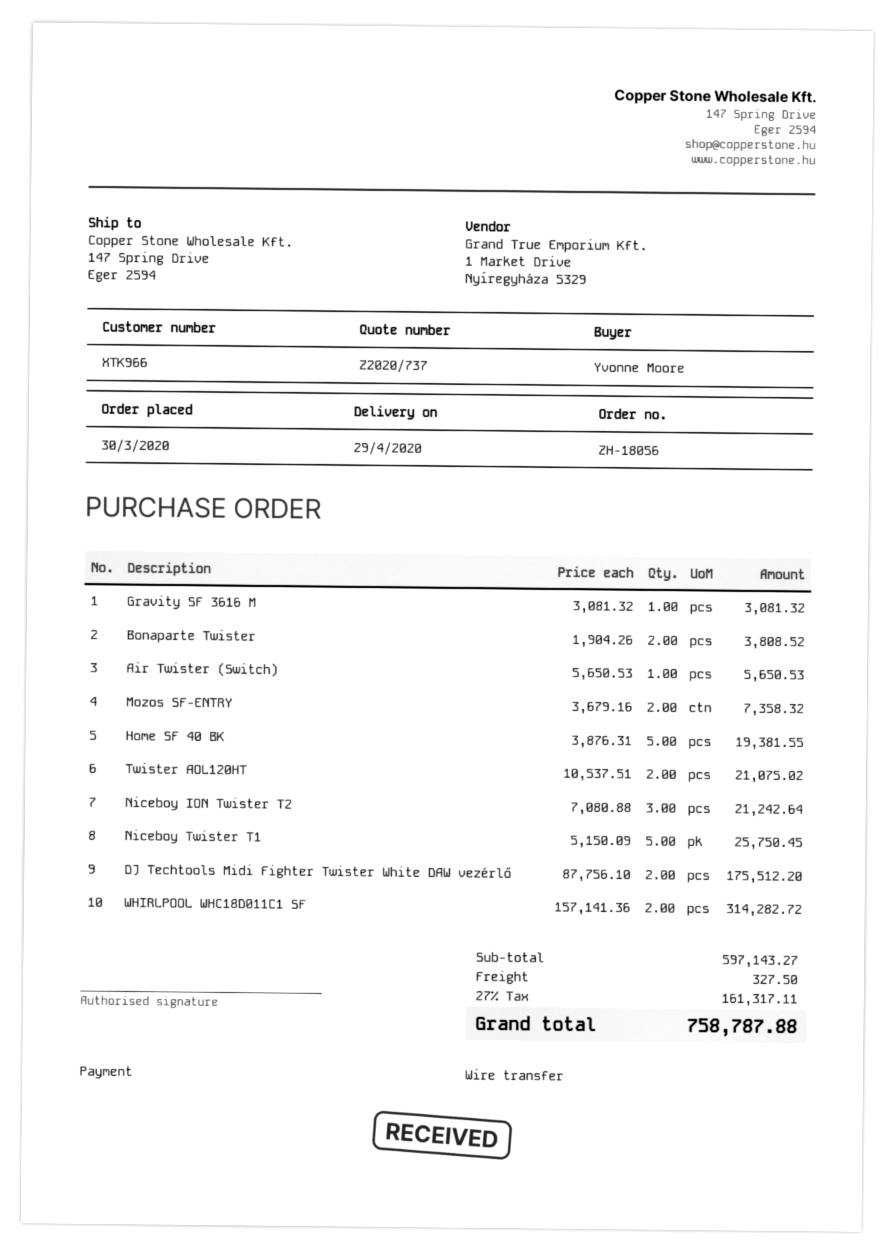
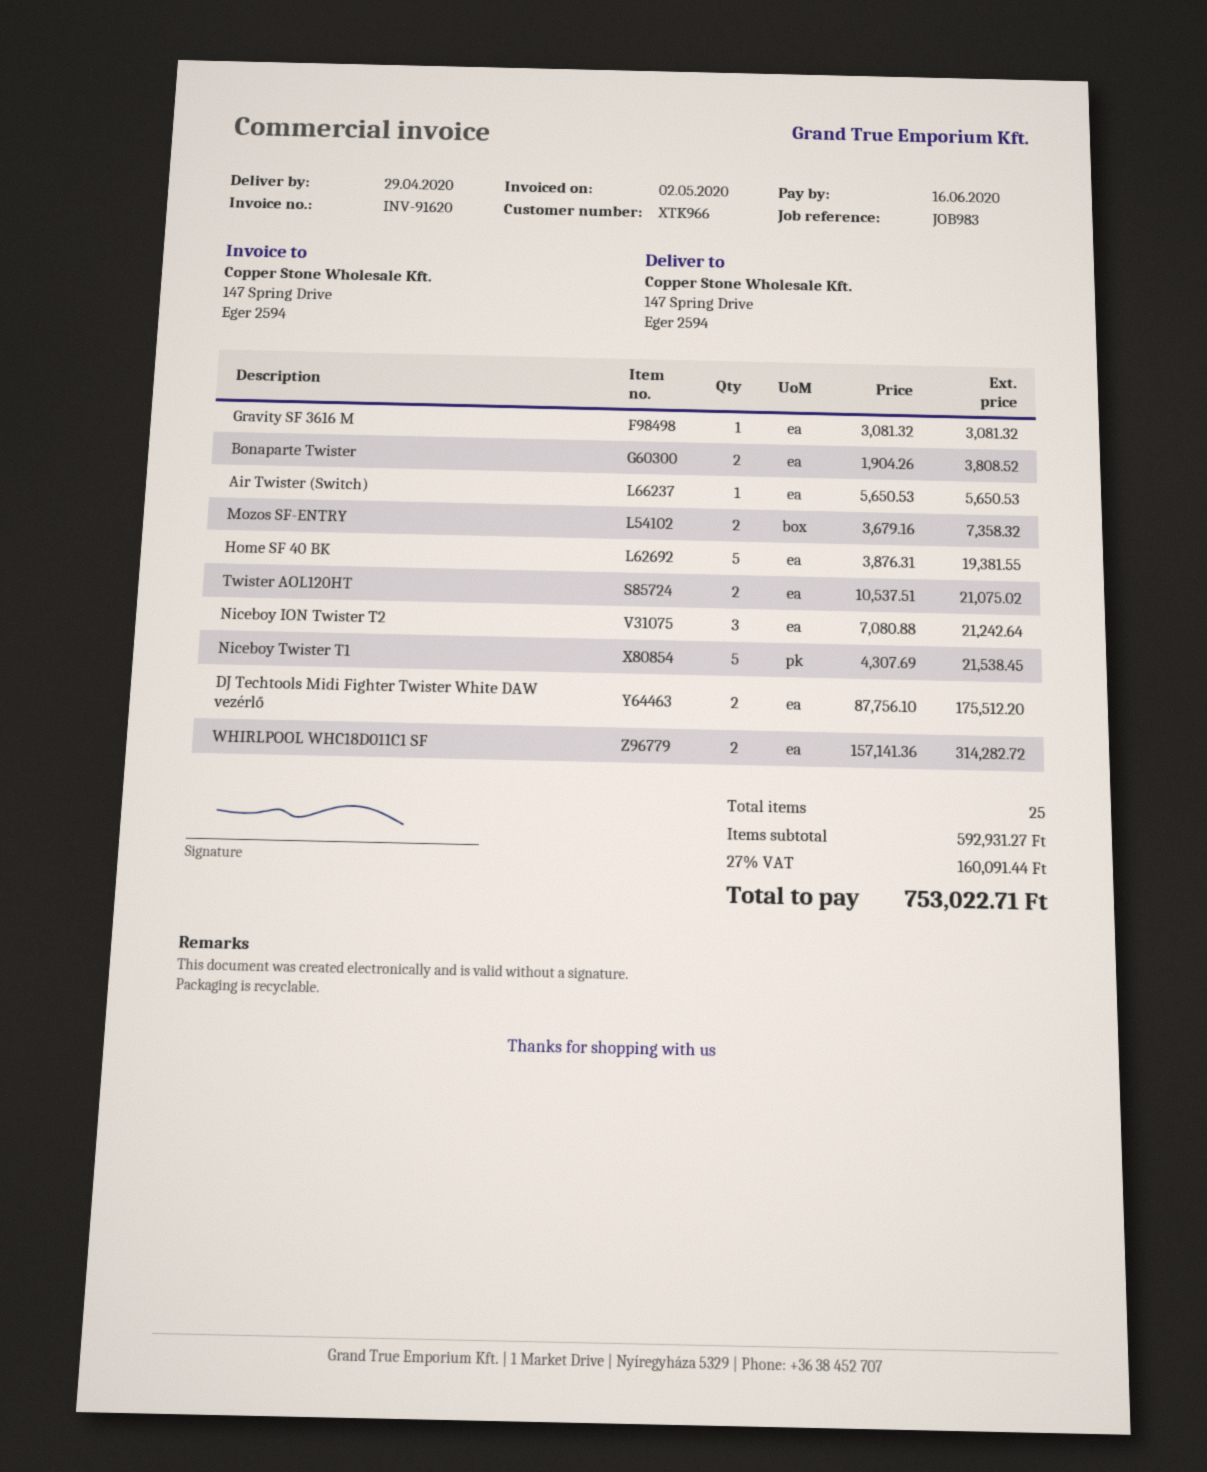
Niceboy Twister T1: 5 x 5150.09 = 25750.45 -> 5 x 4307.69 = 21538.45
subtotal: 597143.27 -> 592931.27
shipping: 327.50 -> none
tax: 27% = 161317.11 -> 27% = 160091.44
total: 758787.88 -> 753022.71

